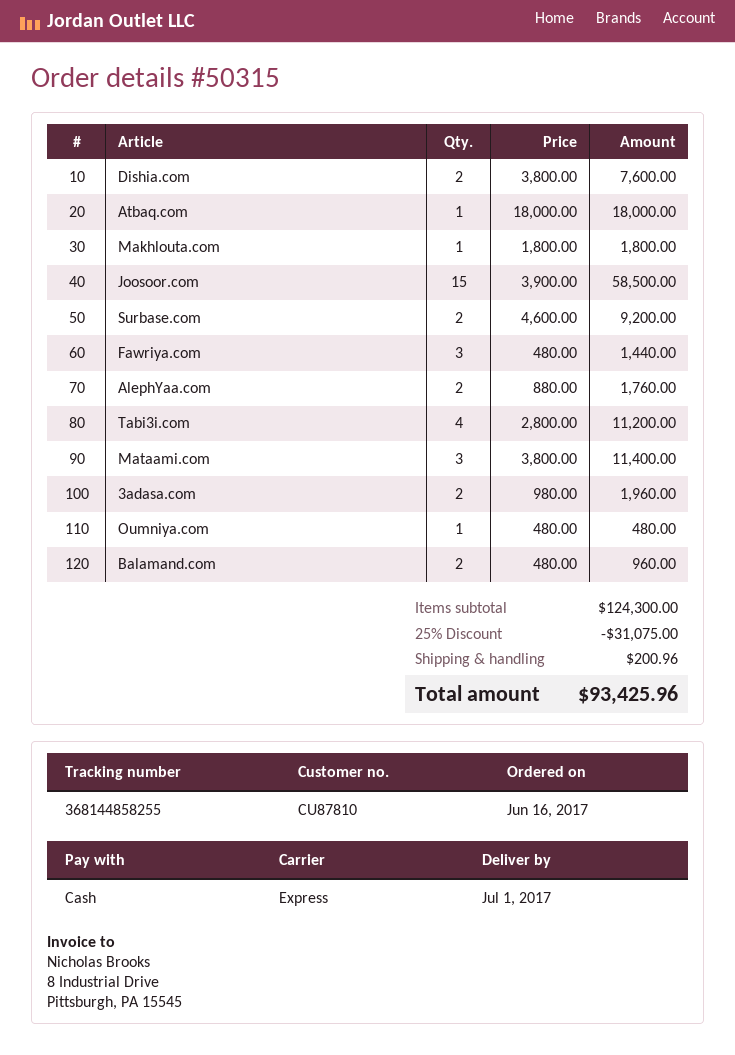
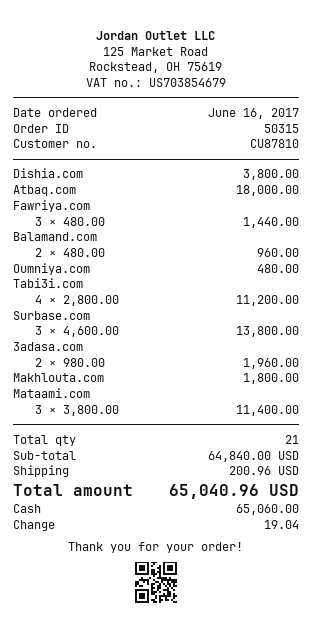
Dishia.com: 2 x 3800.00 = 7600.00 -> 1 x 3800.00 = 3800.00
Joosoor.com: 15 x 3900.00 = 58500.00 -> none
Surbase.com: 2 x 4600.00 = 9200.00 -> 3 x 4600.00 = 13800.00
AlephYaa.com: 2 x 880.00 = 1760.00 -> none
subtotal: 124300.00 -> 64840.00
discount: 25% = 31075.00 -> none
total: 93425.96 -> 65040.96

